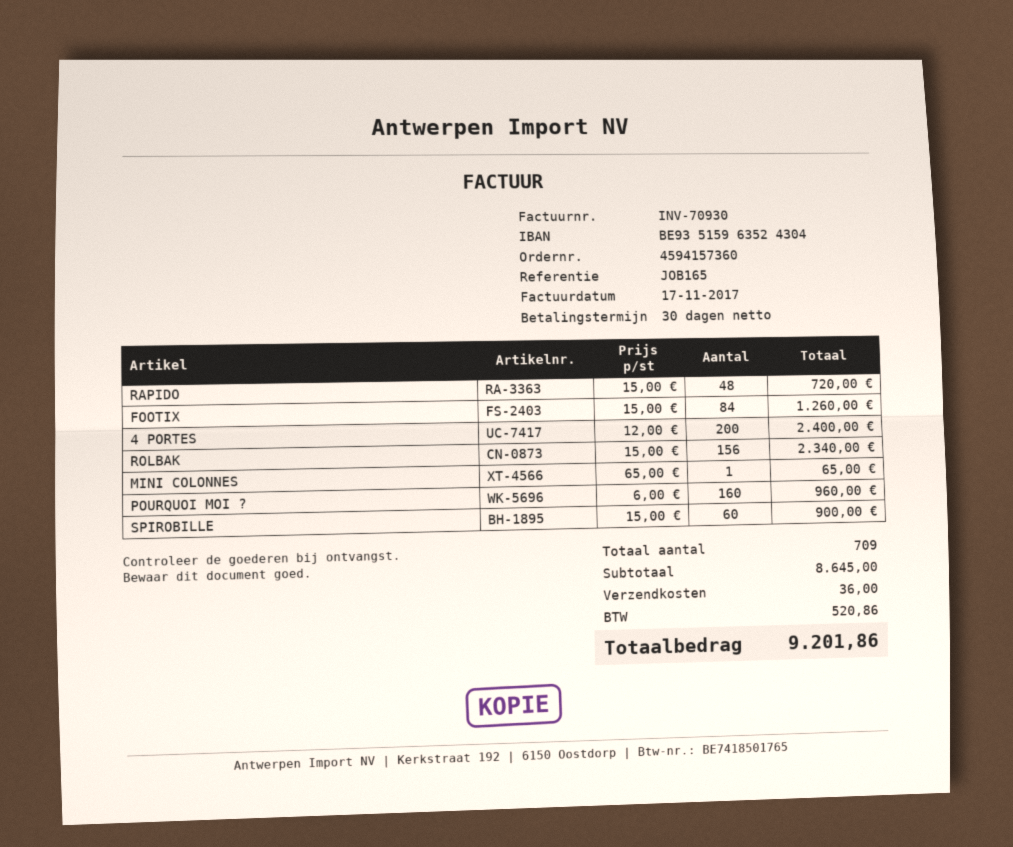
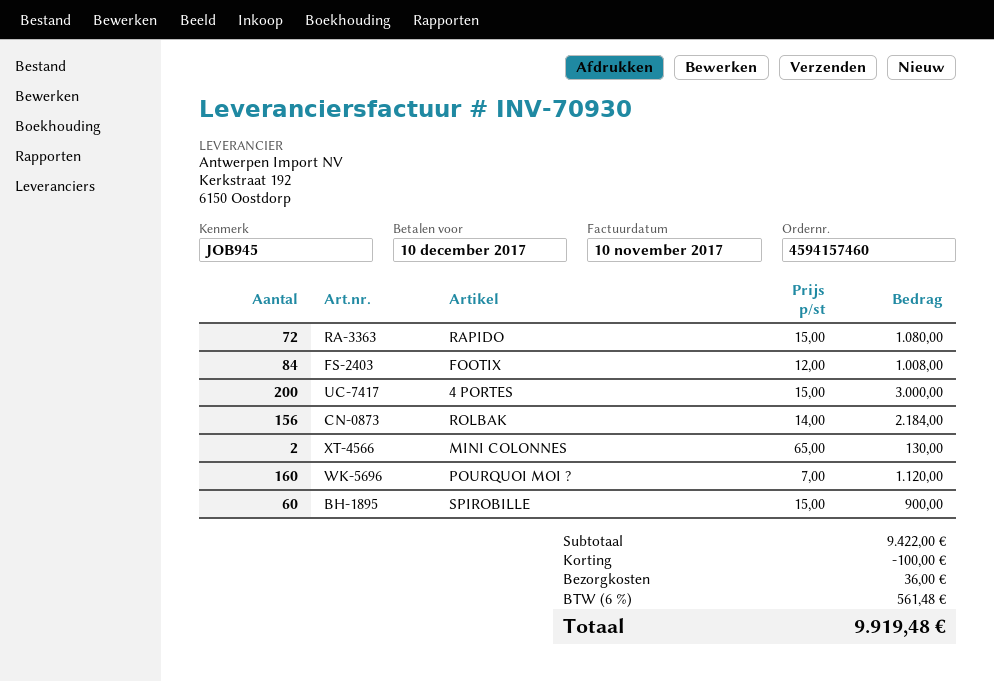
order number: 4594157360 -> 4594157460
invoice date: 2017-11-17 -> 2017-11-10
reference: JOB165 -> JOB945
RAPIDO: 48 x 15.00 = 720.00 -> 72 x 15.00 = 1080.00
FOOTIX: 84 x 15.00 = 1260.00 -> 84 x 12.00 = 1008.00
4 PORTES: 200 x 12.00 = 2400.00 -> 200 x 15.00 = 3000.00
ROLBAK: 156 x 15.00 = 2340.00 -> 156 x 14.00 = 2184.00
MINI COLONNES: 1 x 65.00 = 65.00 -> 2 x 65.00 = 130.00
POURQUOI MOI ?: 160 x 6.00 = 960.00 -> 160 x 7.00 = 1120.00
subtotal: 8645.00 -> 9422.00
discount: none -> 100.00
tax: 520.86 -> 561.48
total: 9201.86 -> 9919.48

